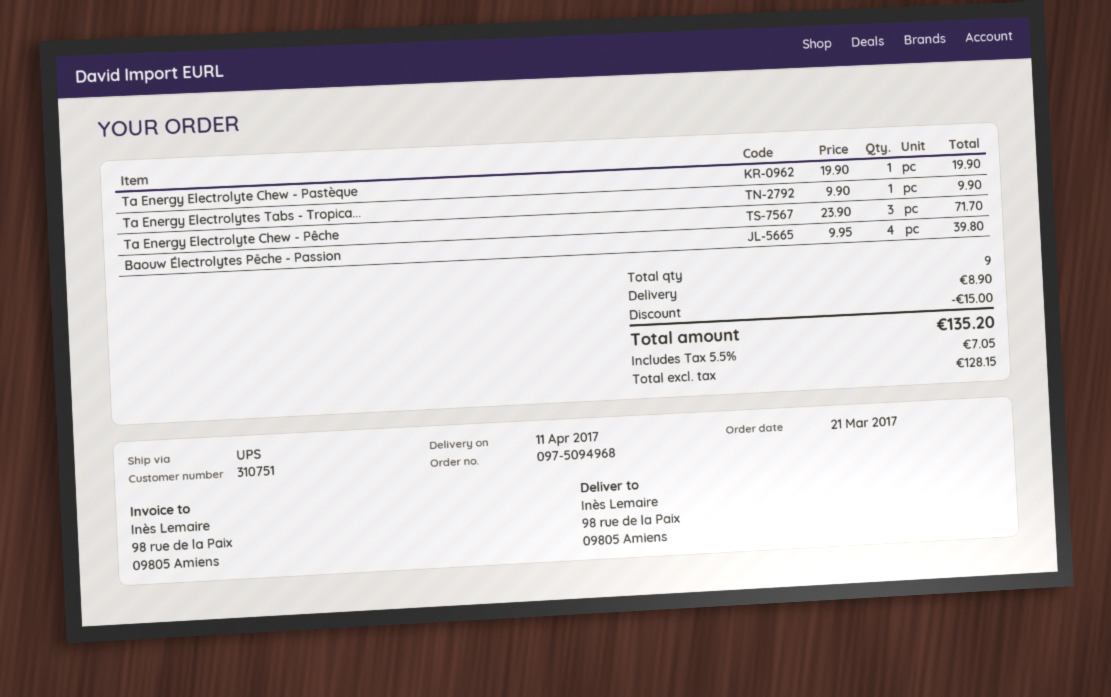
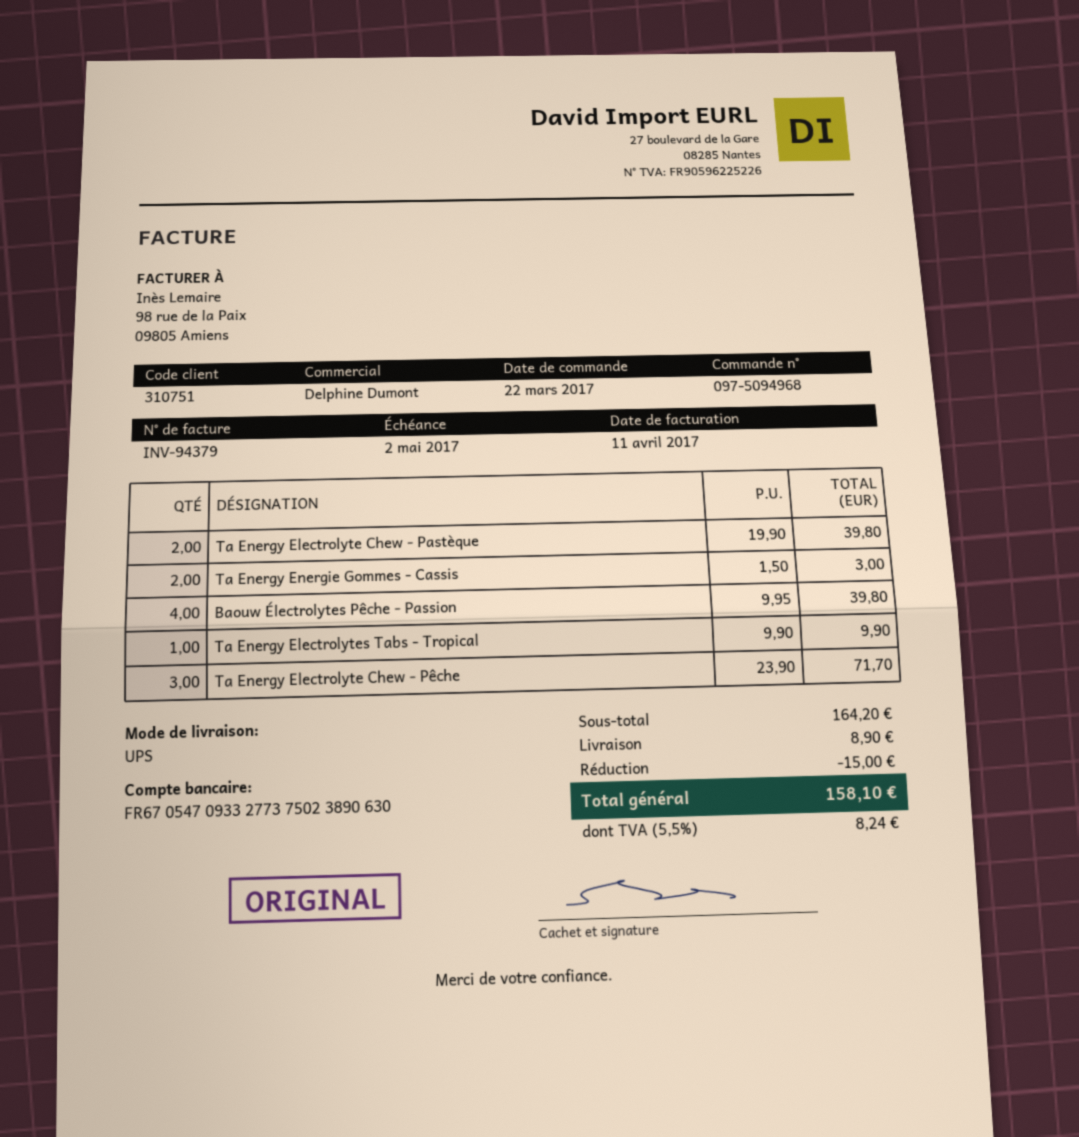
order date: 2017-03-21 -> 2017-03-22
Ta Energy Electrolyte Chew - Pastèque: 1 x 19.90 = 19.90 -> 2 x 19.90 = 39.80
Ta Energy Energie Gommes - Cassis: none -> 2 x 1.50 = 3.00
tax: 5.5% = 7.05 -> 5.5% = 8.24
total: 135.20 -> 158.10

